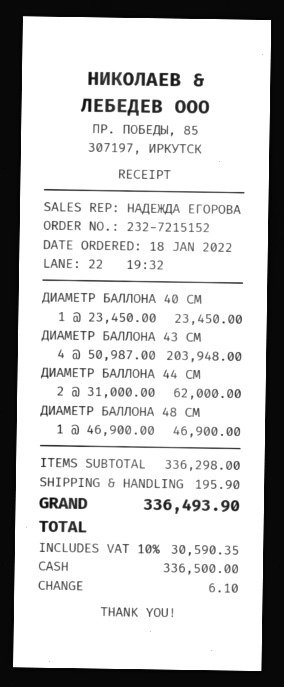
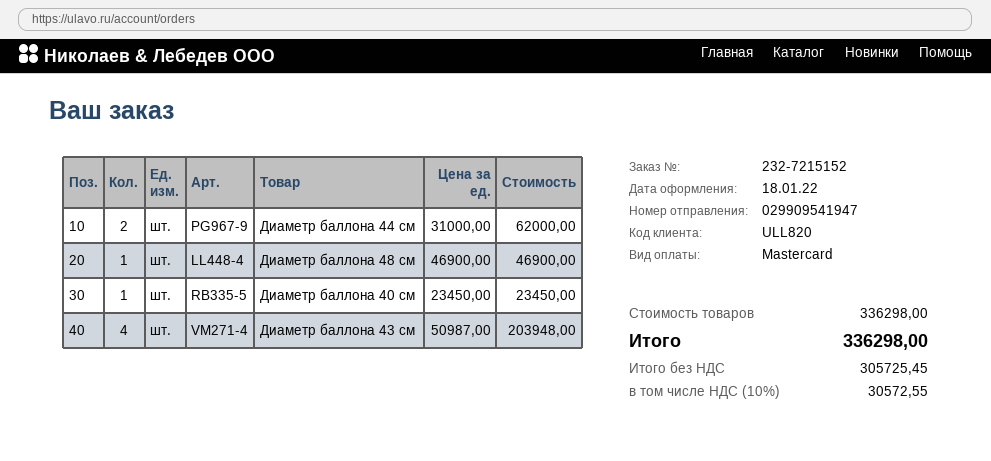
payment method: cash -> Mastercard
shipping: 195.90 -> none
tax: 10% = 30590.35 -> 10% = 30572.55
total: 336493.90 -> 336298.00

